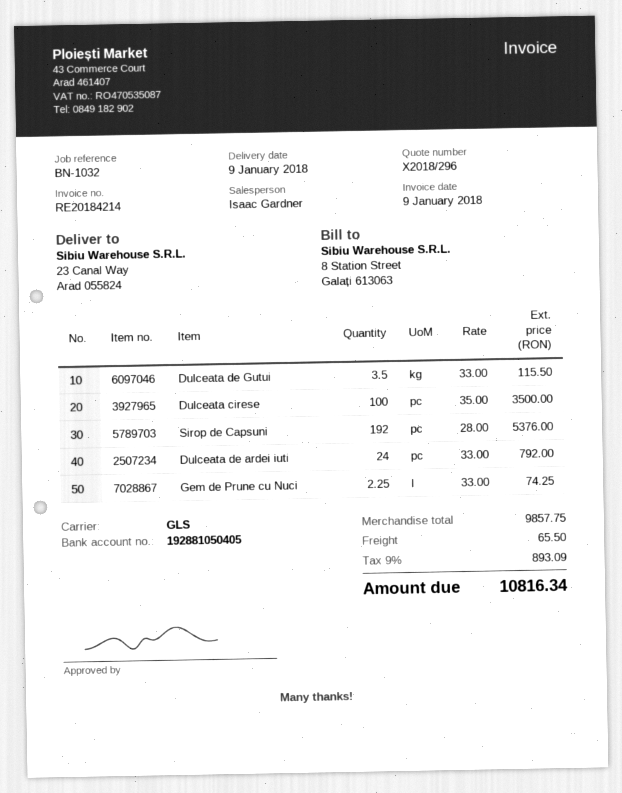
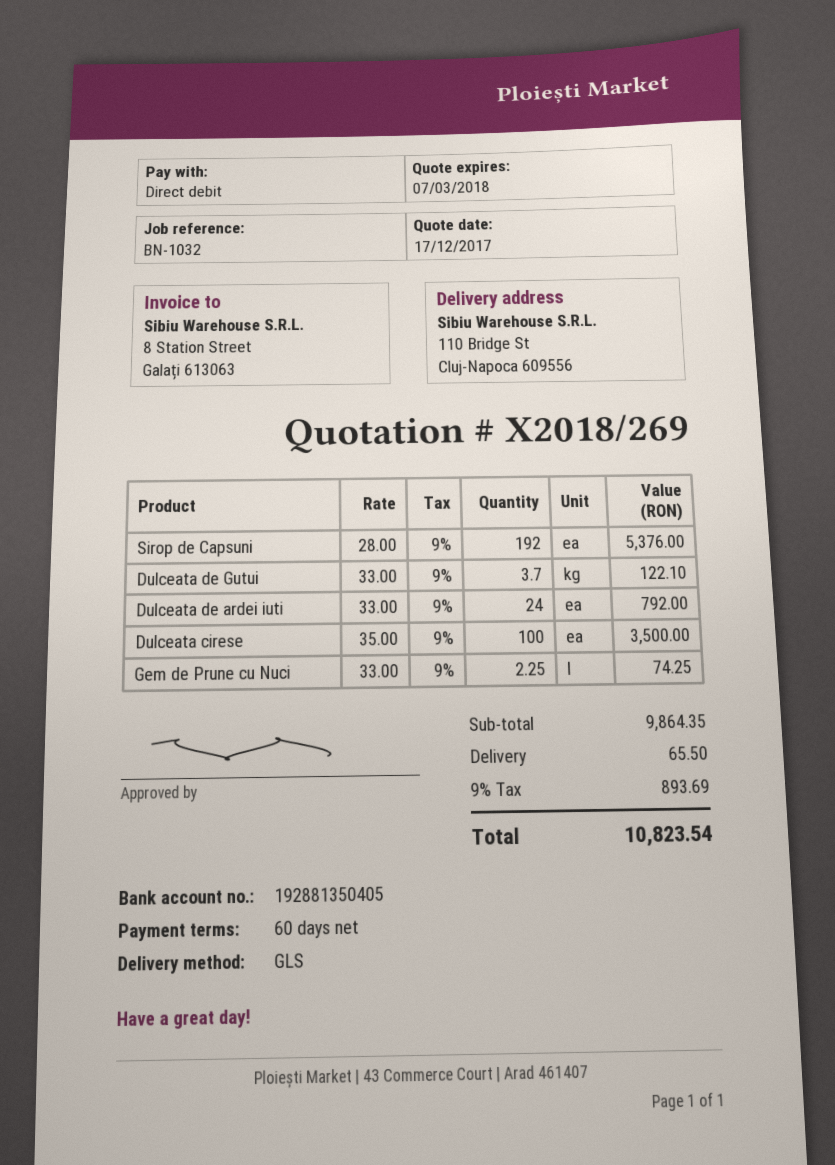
quote number: X2018/296 -> X2018/269
bank account: 192881050405 -> 192881350405
ship to: 23 Canal Way, Arad 055824 -> 110 Bridge St, Cluj-Napoca 609556
Dulceata de Gutui: 3.5 x 33.00 = 115.50 -> 3.7 x 33.00 = 122.10
subtotal: 9857.75 -> 9864.35
tax: 9% = 893.09 -> 9% = 893.69
total: 10816.34 -> 10823.54

